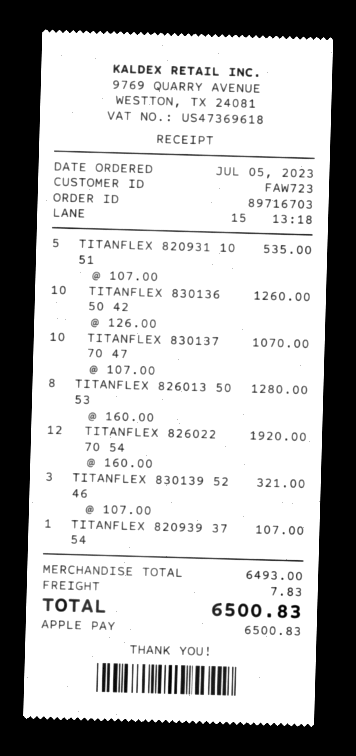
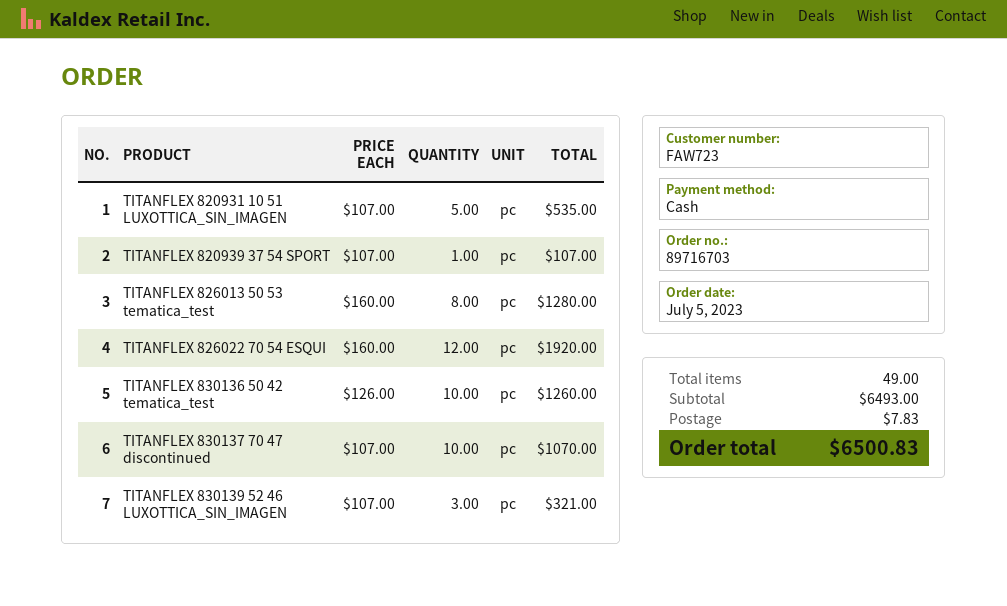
payment method: Apple Pay -> cash

